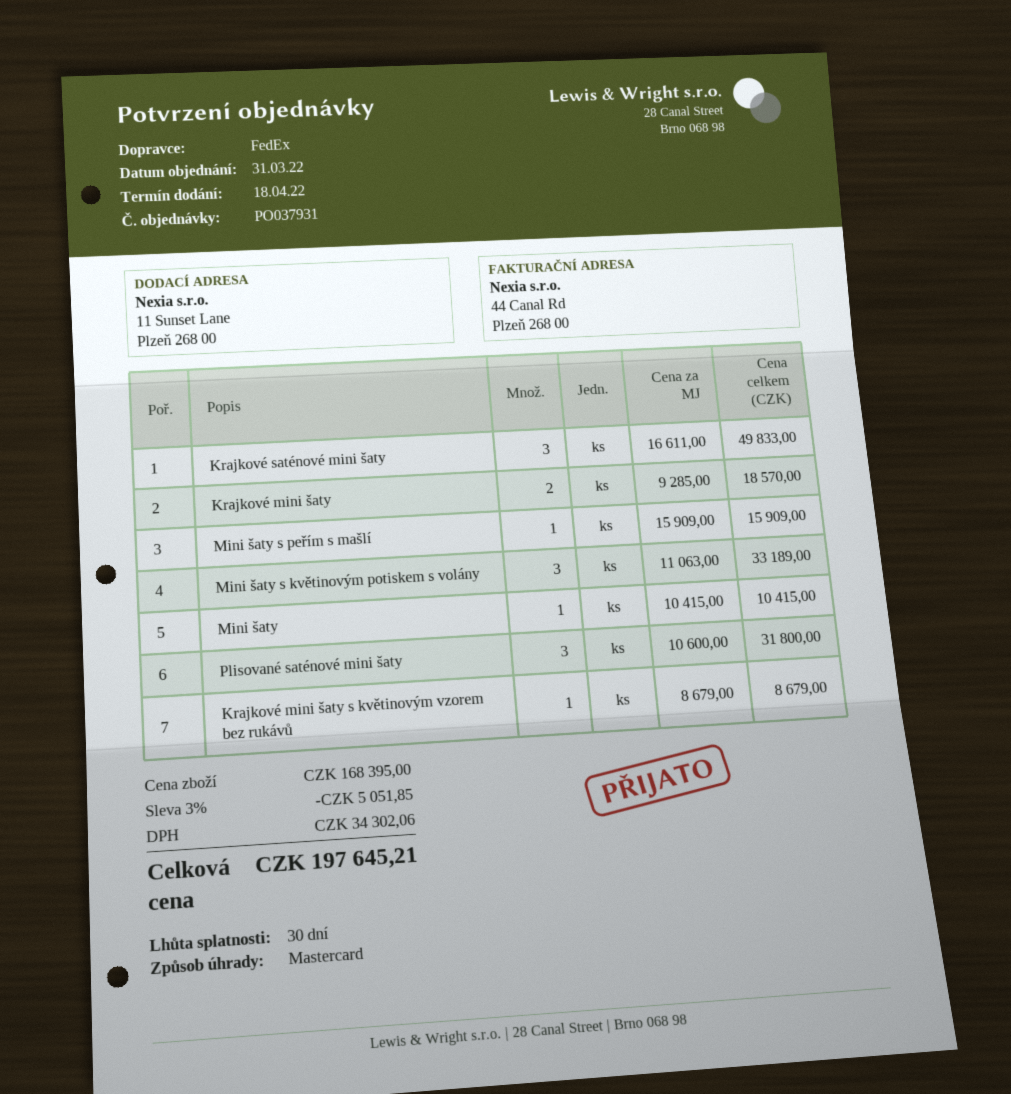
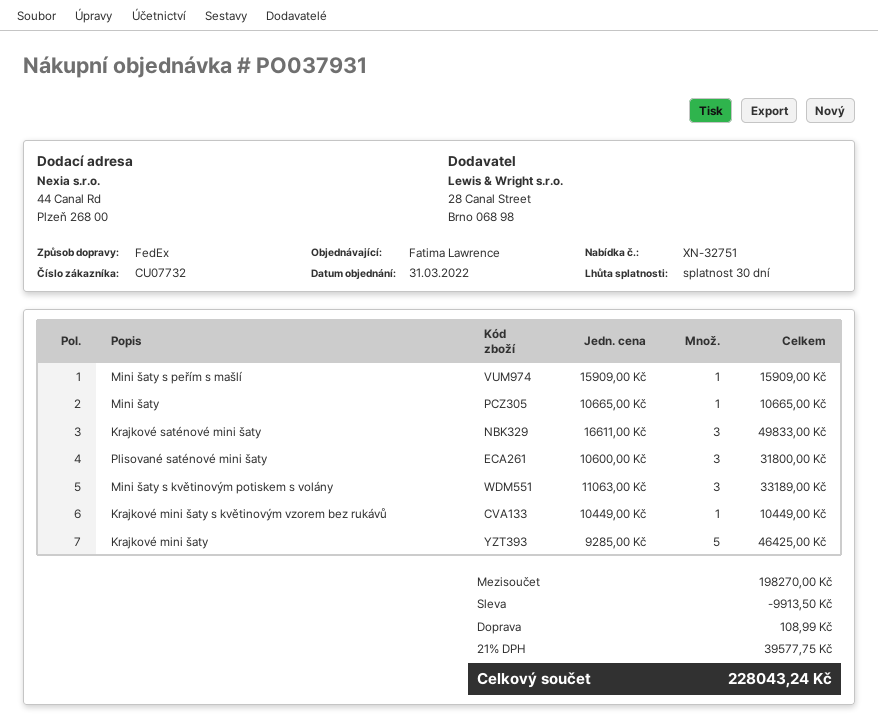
ship to: 11 Sunset Lane, Plzeň 268 00 -> 44 Canal Rd, Plzeň 268 00
Krajkové mini šaty: 2 x 9285.00 = 18570.00 -> 5 x 9285.00 = 46425.00
Mini šaty: 1 x 10415.00 = 10415.00 -> 1 x 10665.00 = 10665.00
Krajkové mini šaty s květinovým vzorem bez rukávů: 1 x 8679.00 = 8679.00 -> 1 x 10449.00 = 10449.00
subtotal: 168395.00 -> 198270.00
discount: 5051.85 -> 9913.50
shipping: none -> 108.99
tax: 34302.06 -> 39577.75
total: 197645.21 -> 228043.24

